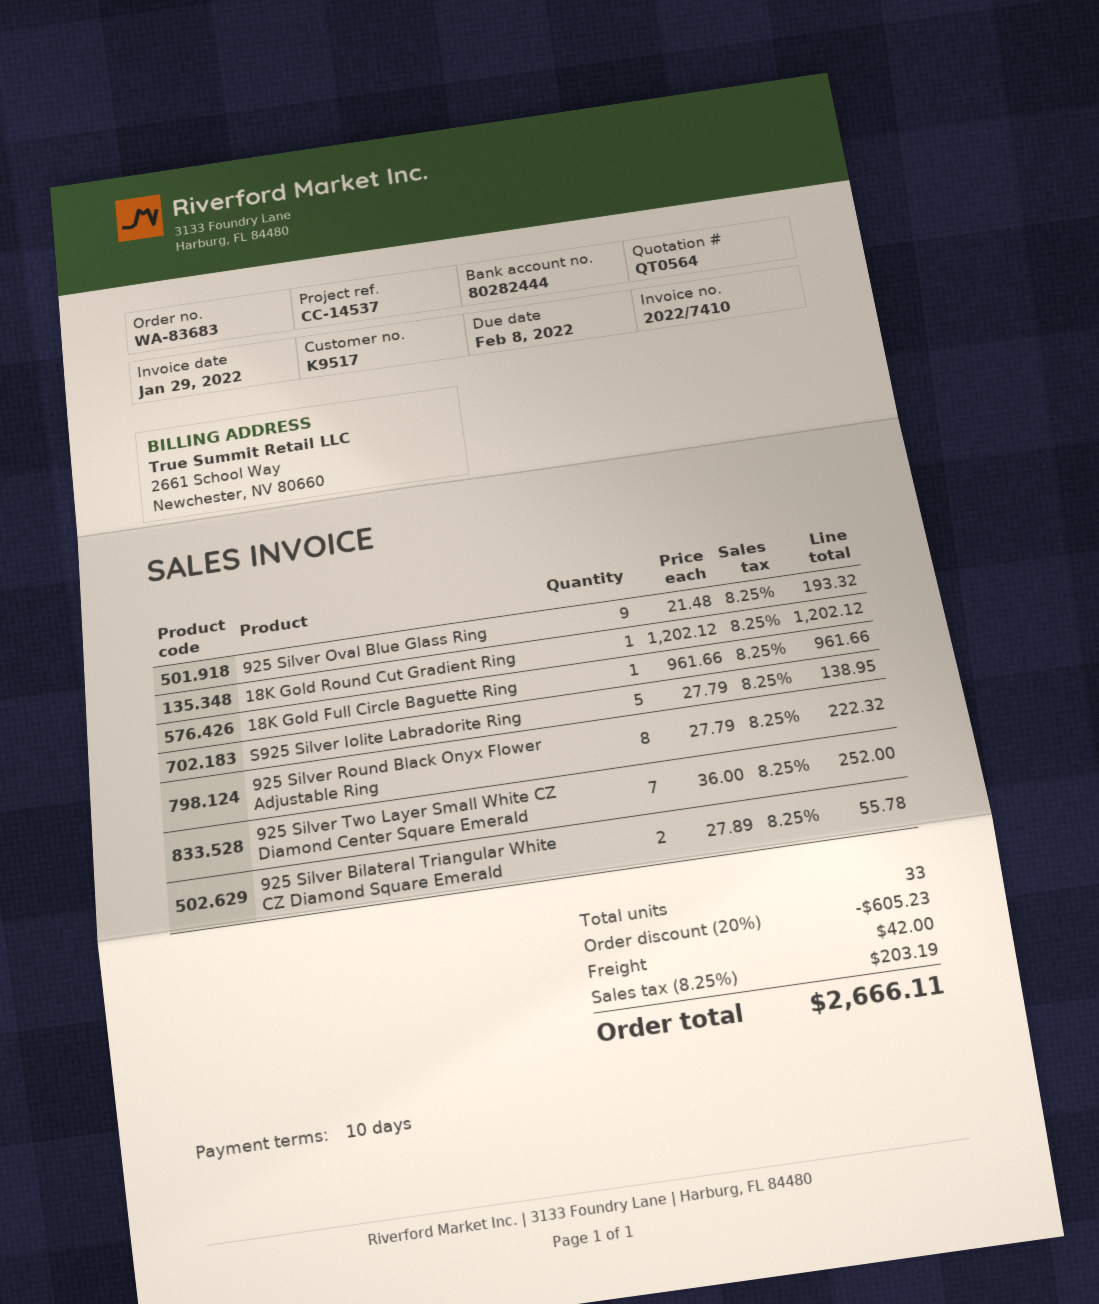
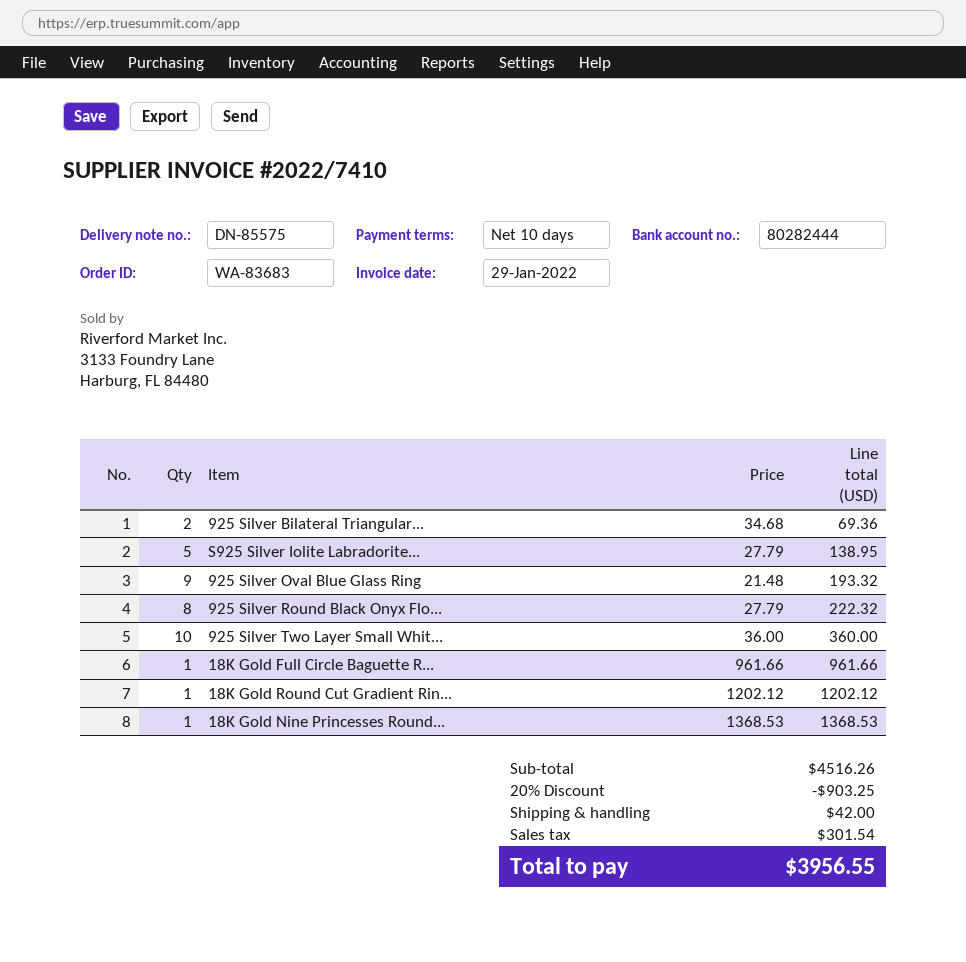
925 Silver Two Layer Small White CZ Diamond Center Square Emerald: 7 x 36.00 = 252.00 -> 10 x 36.00 = 360.00
925 Silver Bilateral Triangular White CZ Diamond Square Emerald: 2 x 27.89 = 55.78 -> 2 x 34.68 = 69.36
18K Gold Nine Princesses Round...: none -> 1 x 1368.53 = 1368.53
discount: 20% = 605.23 -> 20% = 903.25
tax: 203.19 -> 301.54
total: 2666.11 -> 3956.55

